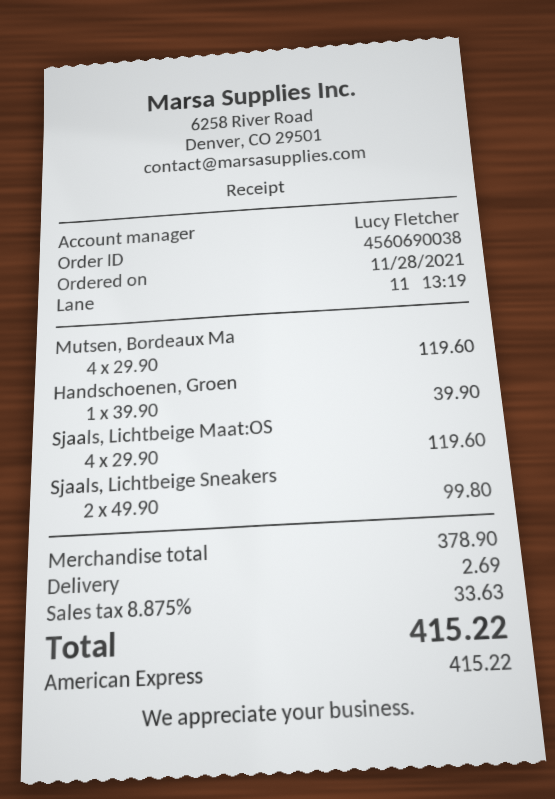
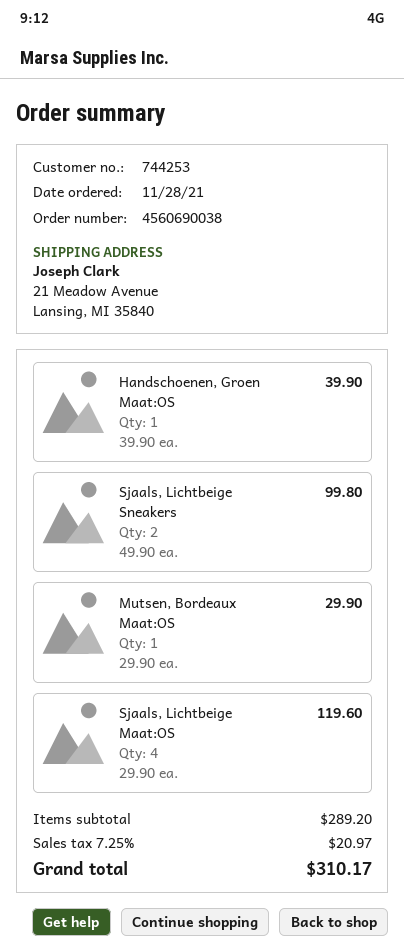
Mutsen, Bordeaux Ma: 4 x 29.90 = 119.60 -> 1 x 29.90 = 29.90
subtotal: 378.90 -> 289.20
shipping: 2.69 -> none
tax: 8.875% = 33.63 -> 7.25% = 20.97
total: 415.22 -> 310.17

